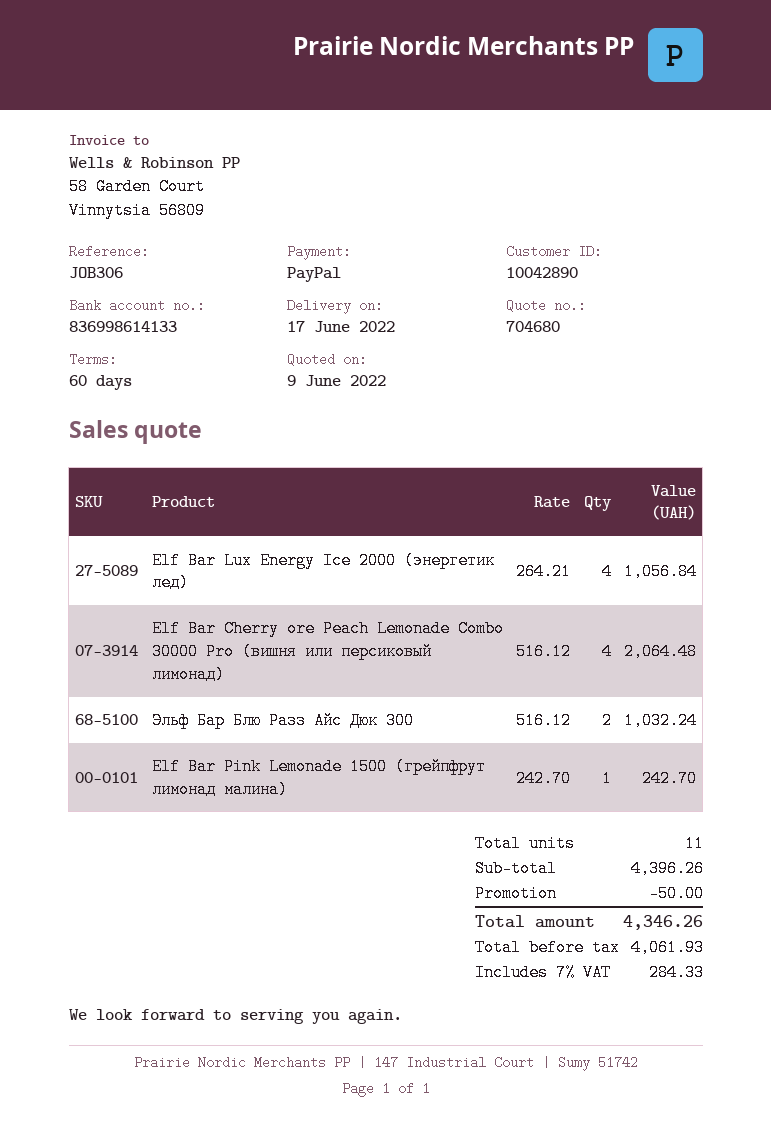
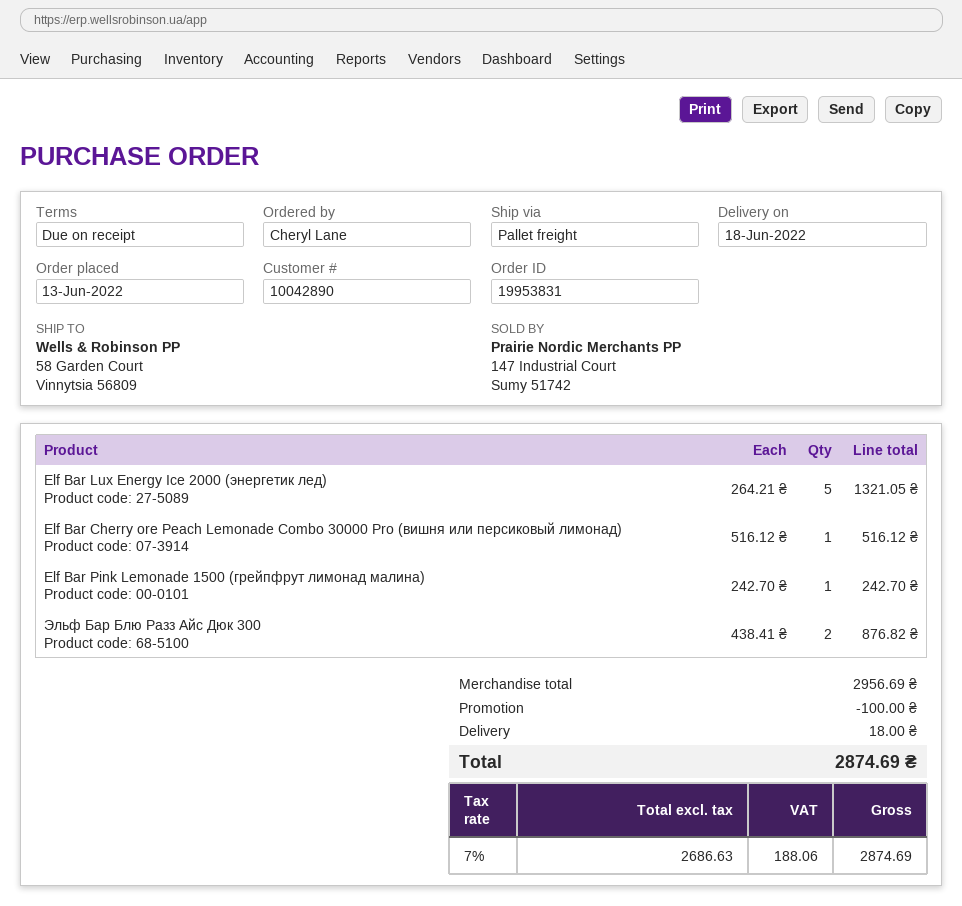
delivery date: 2022-06-17 -> 2022-06-18
payment terms: 60 days -> on receipt
Elf Bar Lux Energy Ice 2000 (энергетик лед): 4 x 264.21 = 1056.84 -> 5 x 264.21 = 1321.05
Elf Bar Cherry ore Peach Lemonade Combo 30000 Pro (вишня или персиковый лимонад): 4 x 516.12 = 2064.48 -> 1 x 516.12 = 516.12
Эльф Бар Блю Разз Айс Дюк 300: 2 x 516.12 = 1032.24 -> 2 x 438.41 = 876.82
subtotal: 4396.26 -> 2956.69
discount: 50.00 -> 100.00
shipping: none -> 18.00
net: 4061.93 -> 2686.63
tax: 7% = 284.33 -> 7% = 188.06
total: 4346.26 -> 2874.69

